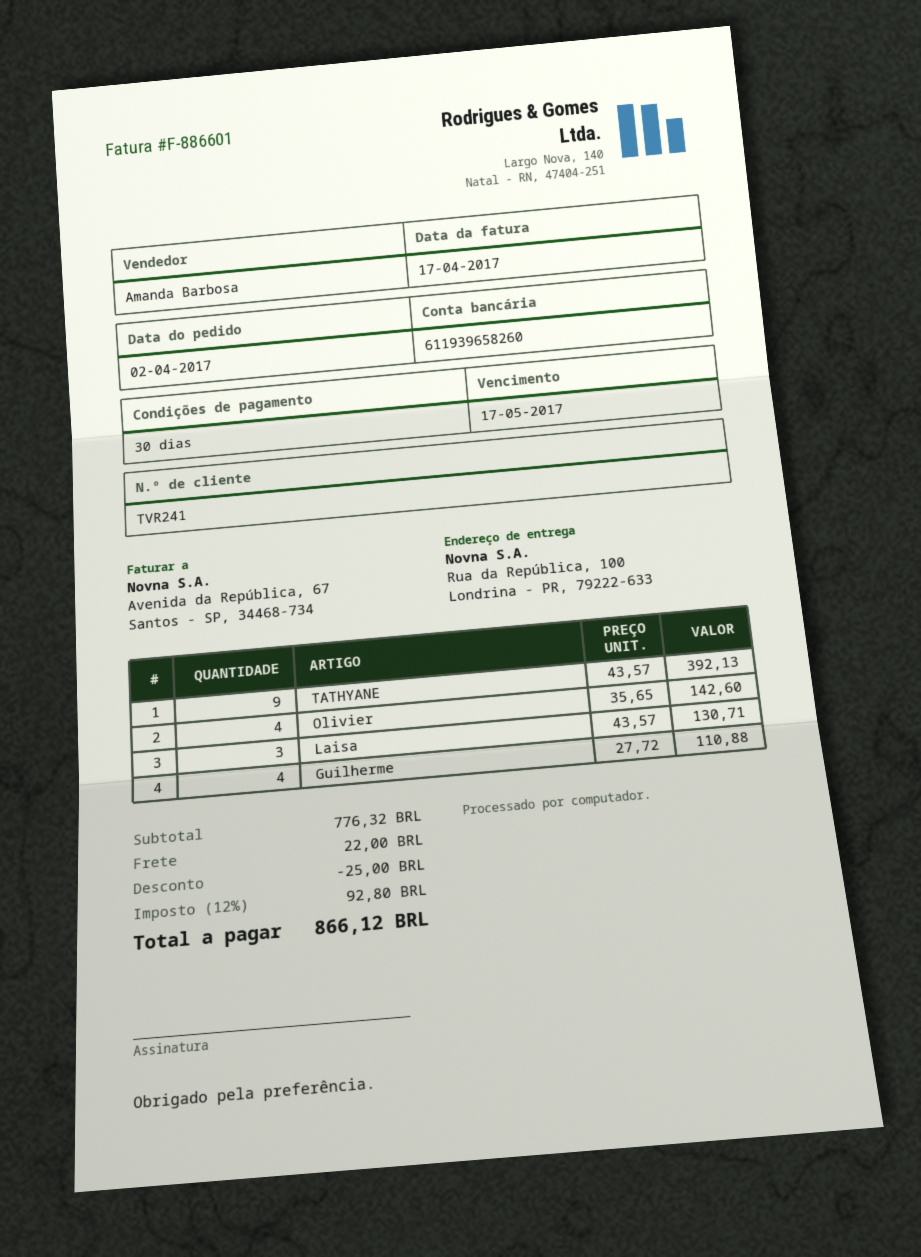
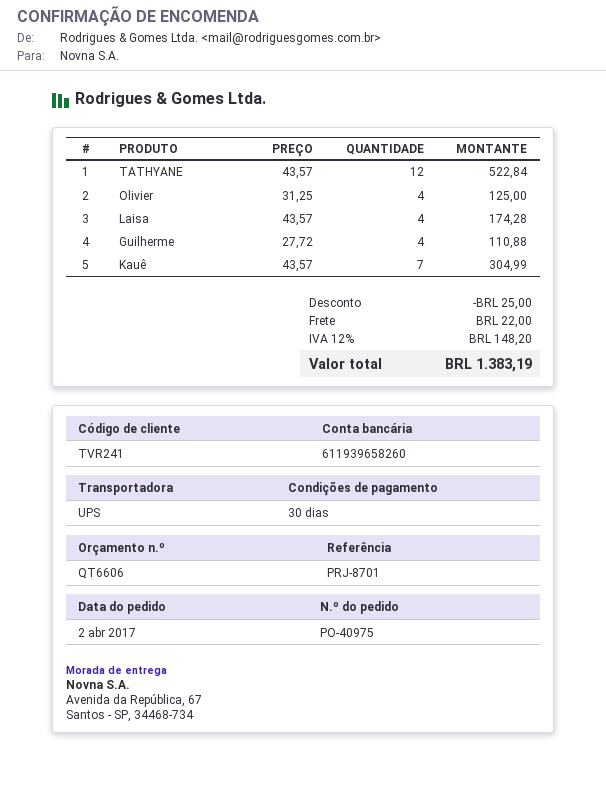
ship to: Rua da República, 100, Londrina - PR, 79222-633 -> Avenida da República, 67, Santos - SP, 34468-734
TATHYANE: 9 x 43.57 = 392.13 -> 12 x 43.57 = 522.84
Olivier: 4 x 35.65 = 142.60 -> 4 x 31.25 = 125.00
Laisa: 3 x 43.57 = 130.71 -> 4 x 43.57 = 174.28
Kauê: none -> 7 x 43.57 = 304.99
tax: 12% = 92.80 -> 12% = 148.20
total: 866.12 -> 1383.19

